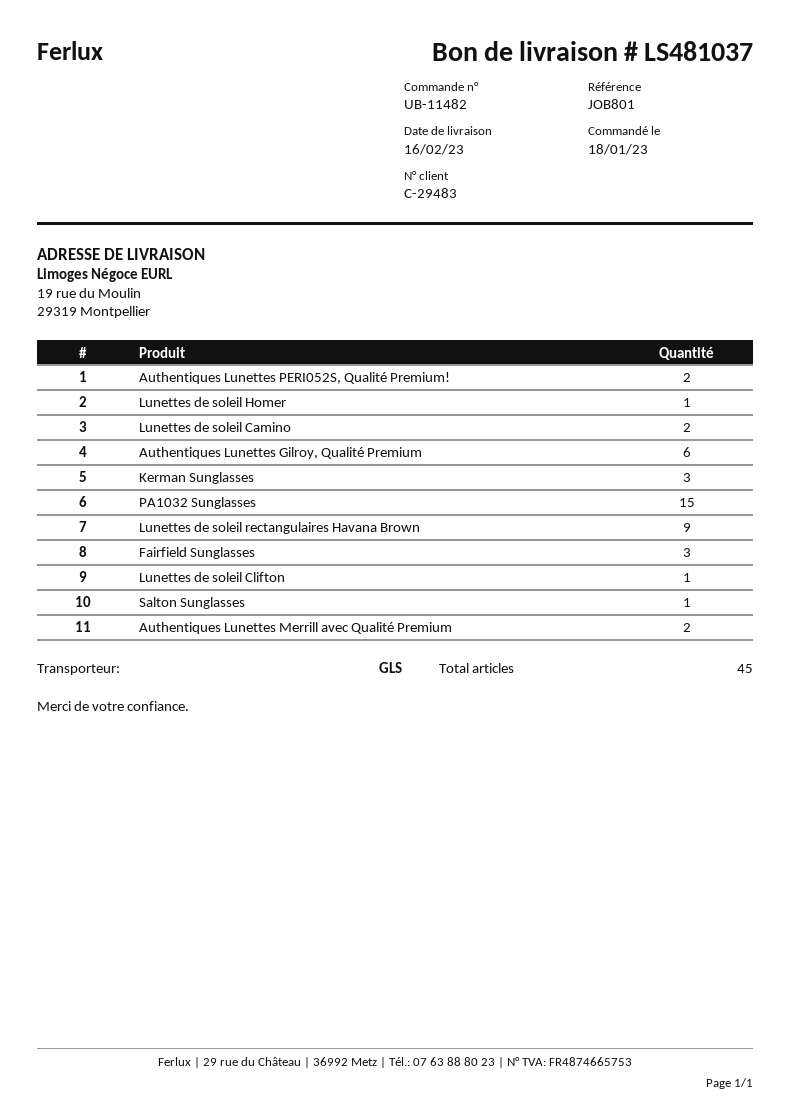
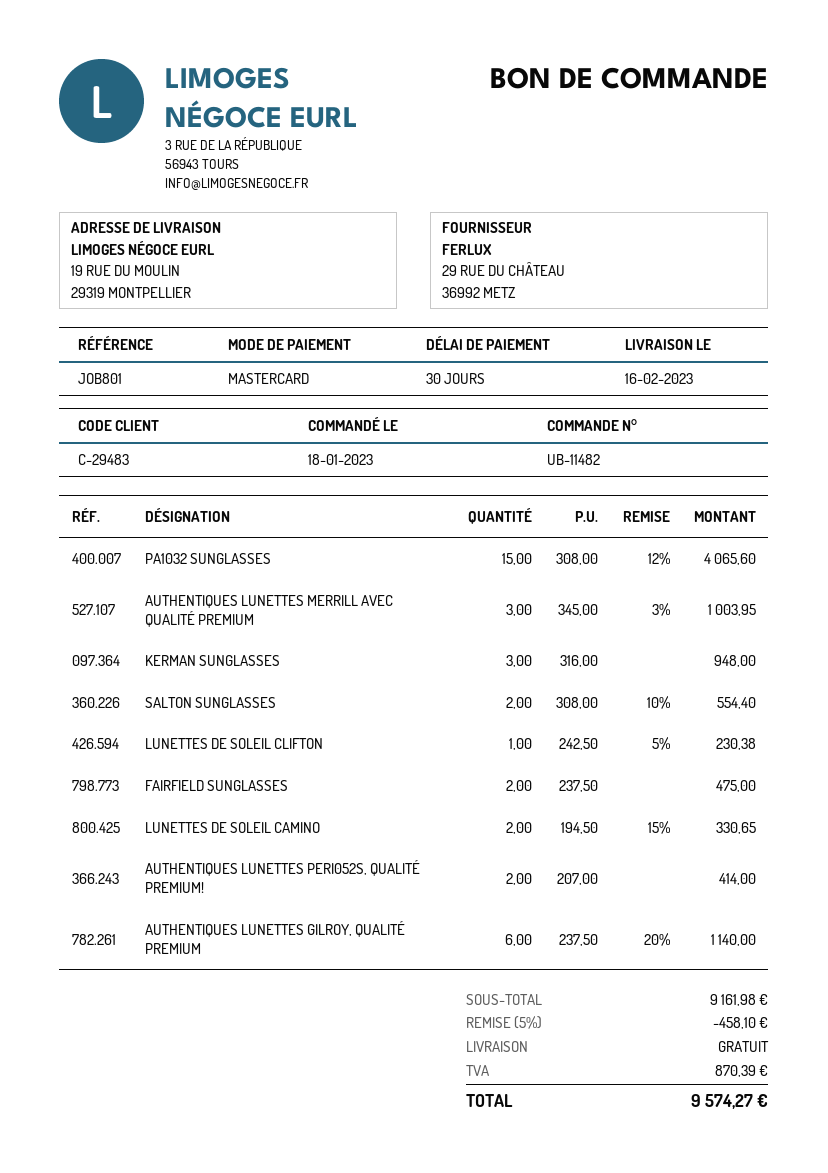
Lunettes de soleil Homer: 1 -> none
Lunettes de soleil rectangulaires Havana Brown: 9 -> none
Fairfield Sunglasses: 3 -> 2
Salton Sunglasses: 1 -> 2
Authentiques Lunettes Merrill avec Qualité Premium: 2 -> 3

